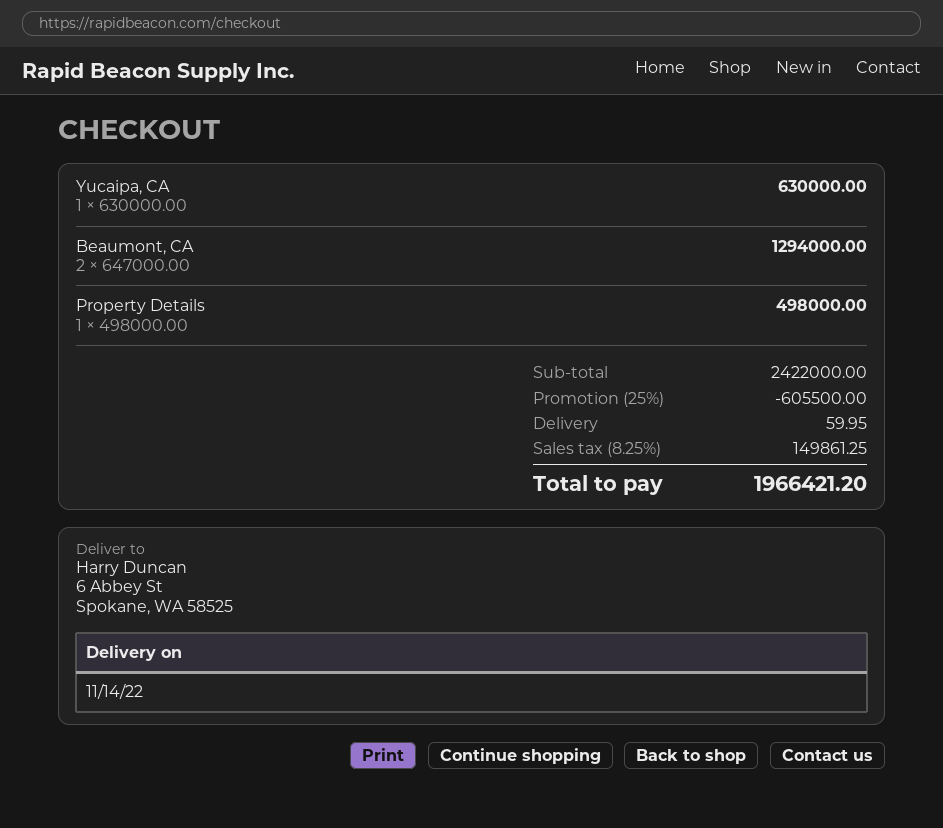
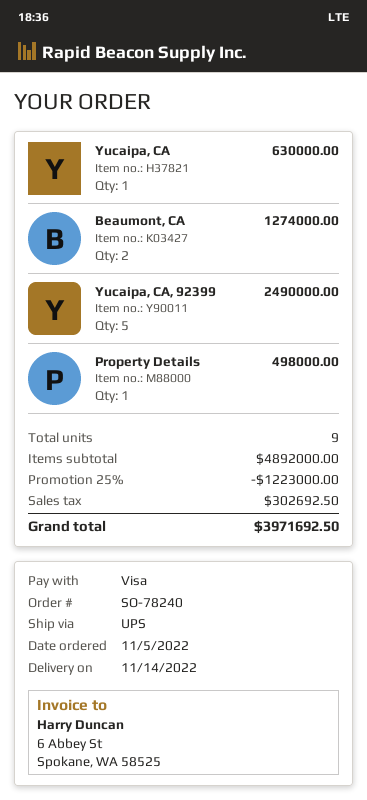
Beaumont, CA: 2 for 1294000.00 -> 2 for 1274000.00
Yucaipa, CA, 92399: none -> 5 for 2490000.00
subtotal: 2422000.00 -> 4892000.00
discount: 25% = 605500.00 -> 25% = 1223000.00
shipping: 59.95 -> none
tax: 149861.25 -> 302692.50
total: 1966421.20 -> 3971692.50

